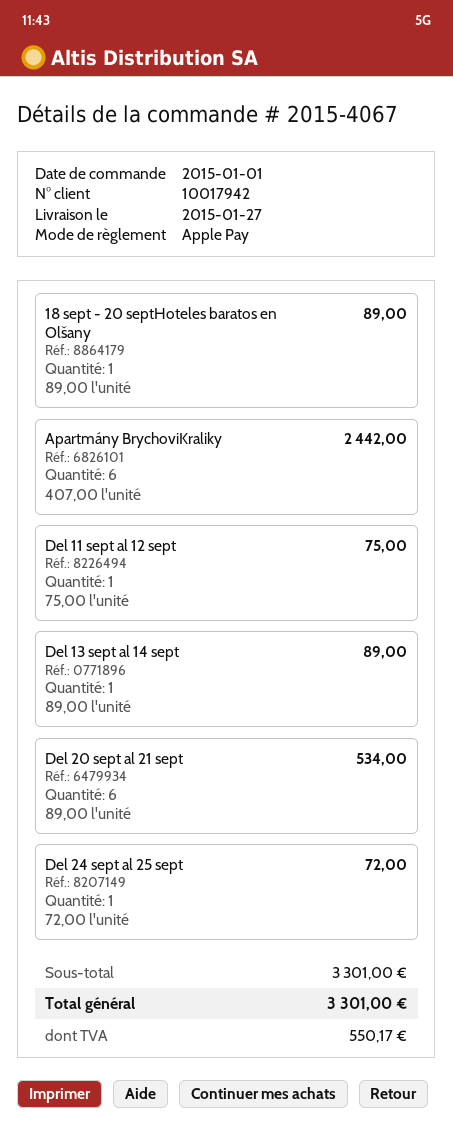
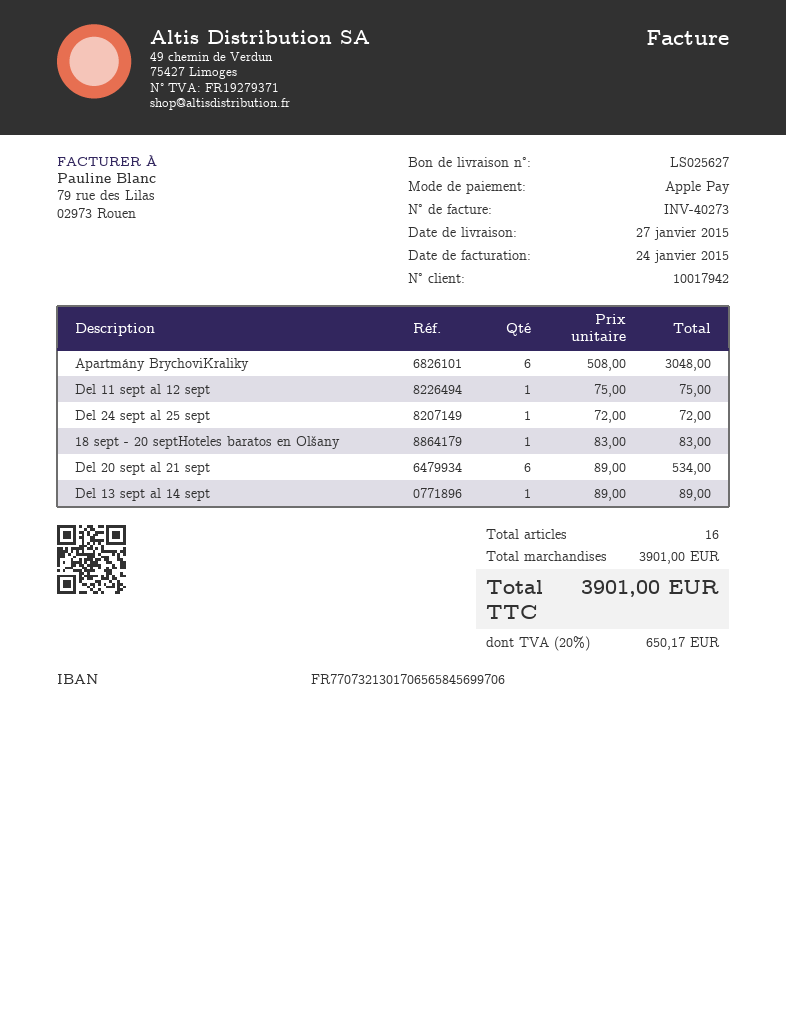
18 sept - 20 septHoteles baratos en Olšany: 1 x 89.00 = 89.00 -> 1 x 83.00 = 83.00
Apartmány BrychoviKraliky: 6 x 407.00 = 2442.00 -> 6 x 508.00 = 3048.00
subtotal: 3301.00 -> 3901.00
tax: 550.17 -> 650.17
total: 3301.00 -> 3901.00

